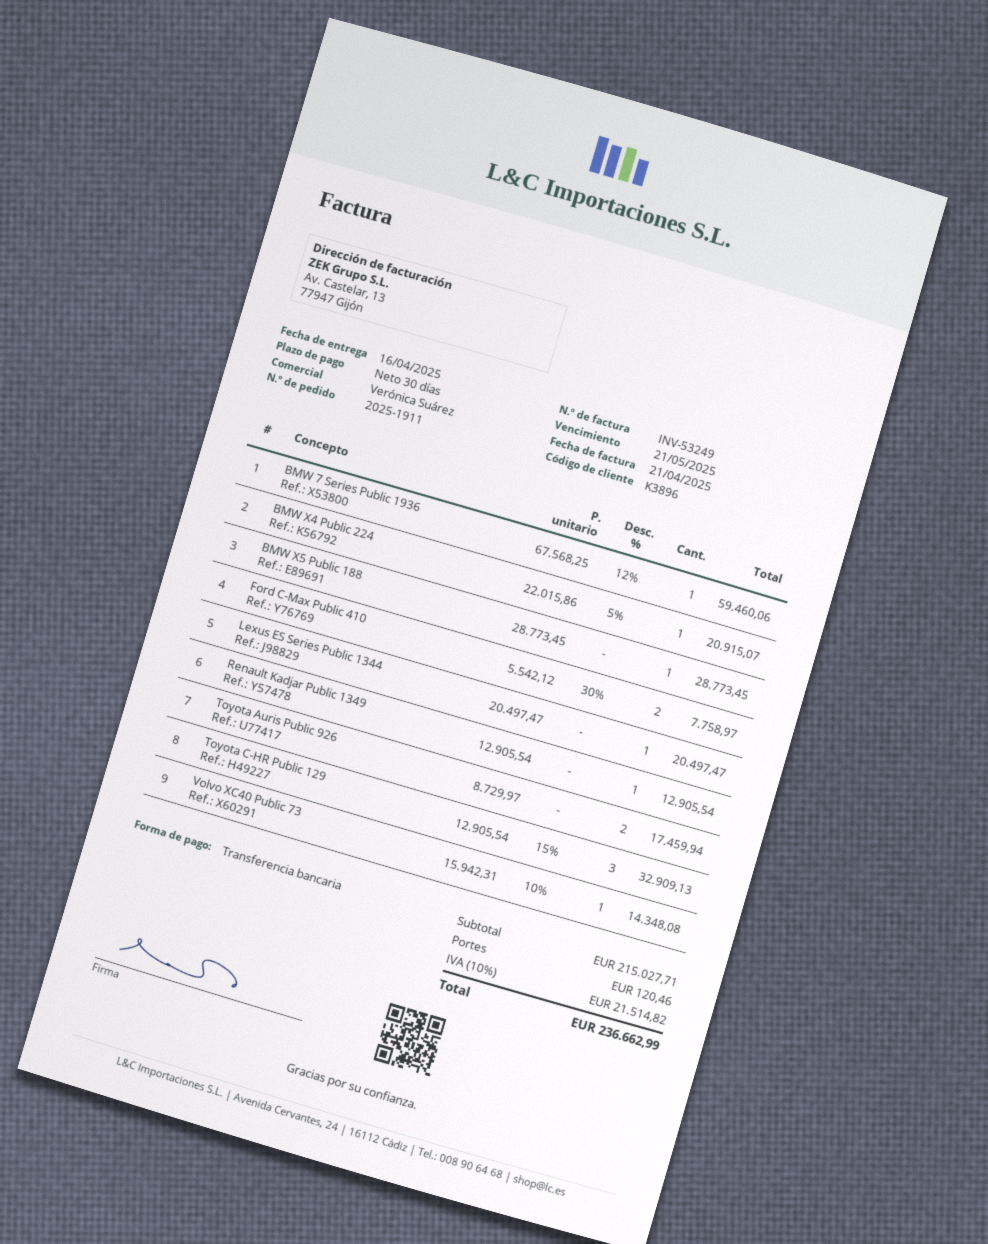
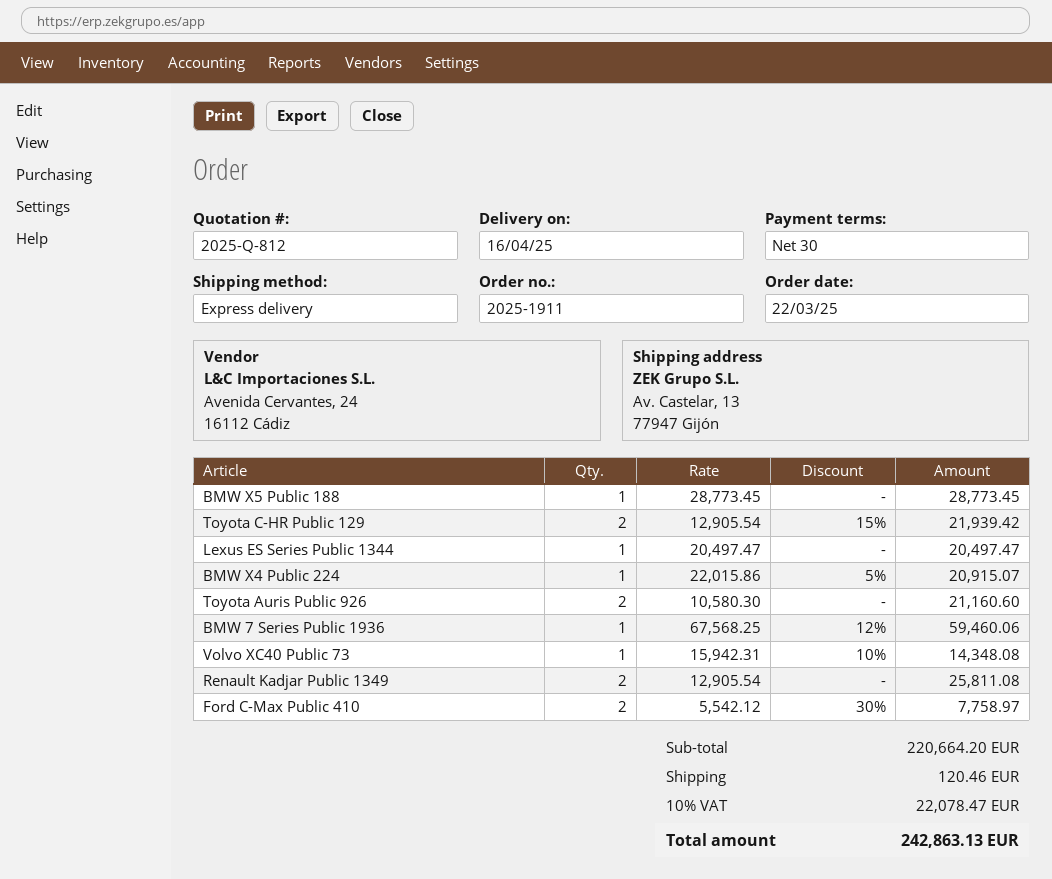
Renault Kadjar Public 1349: 1 x 12905.54 = 12905.54 -> 2 x 12905.54 = 25811.08
Toyota Auris Public 926: 2 x 8729.97 = 17459.94 -> 2 x 10580.30 = 21160.60
Toyota C-HR Public 129: 3 x 12905.54 - 15% = 32909.13 -> 2 x 12905.54 - 15% = 21939.42
subtotal: 215027.71 -> 220664.20
tax: 10% = 21514.82 -> 10% = 22078.47
total: 236662.99 -> 242863.13

